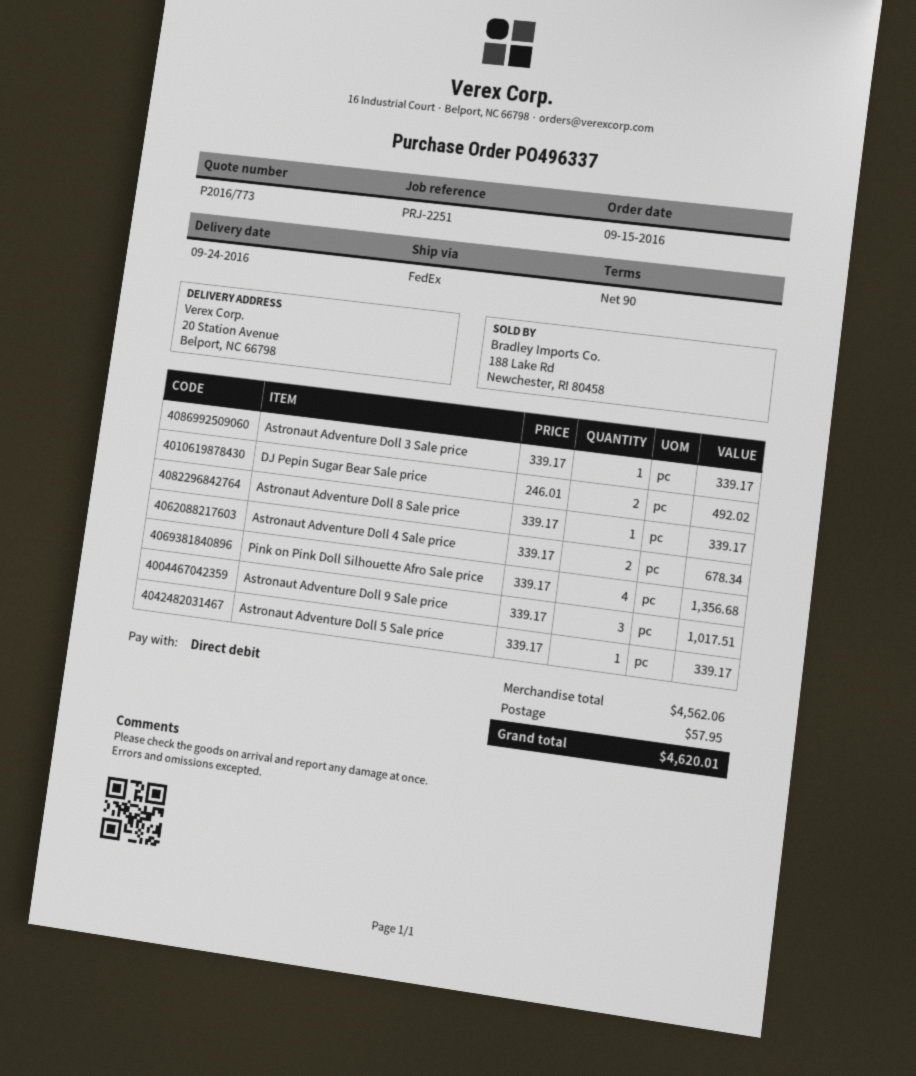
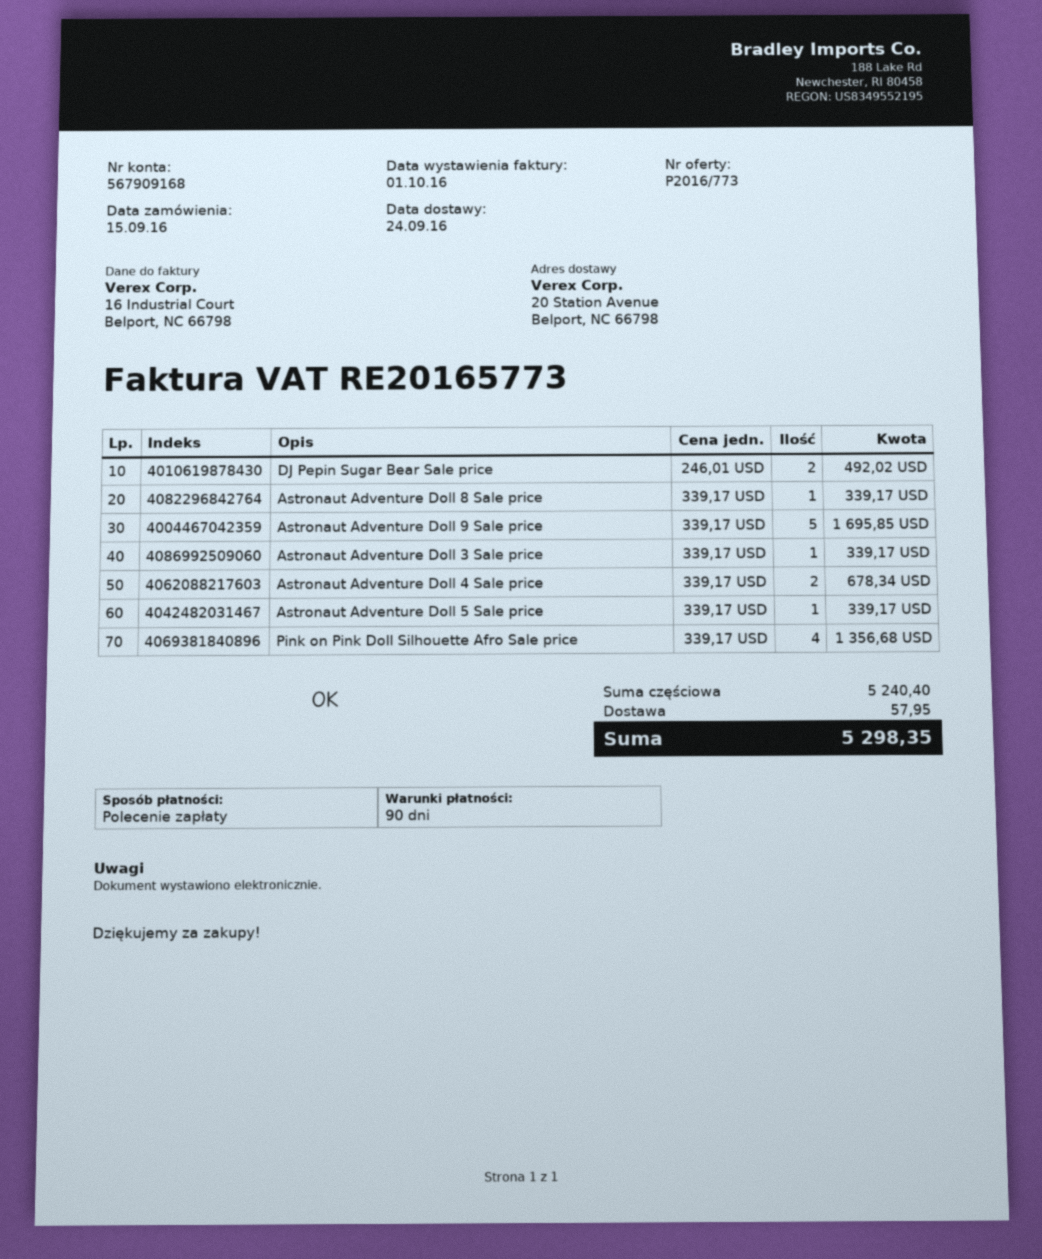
Astronaut Adventure Doll 9 Sale price: 3 x 339.17 = 1017.51 -> 5 x 339.17 = 1695.85
subtotal: 4562.06 -> 5240.40
total: 4620.01 -> 5298.35

